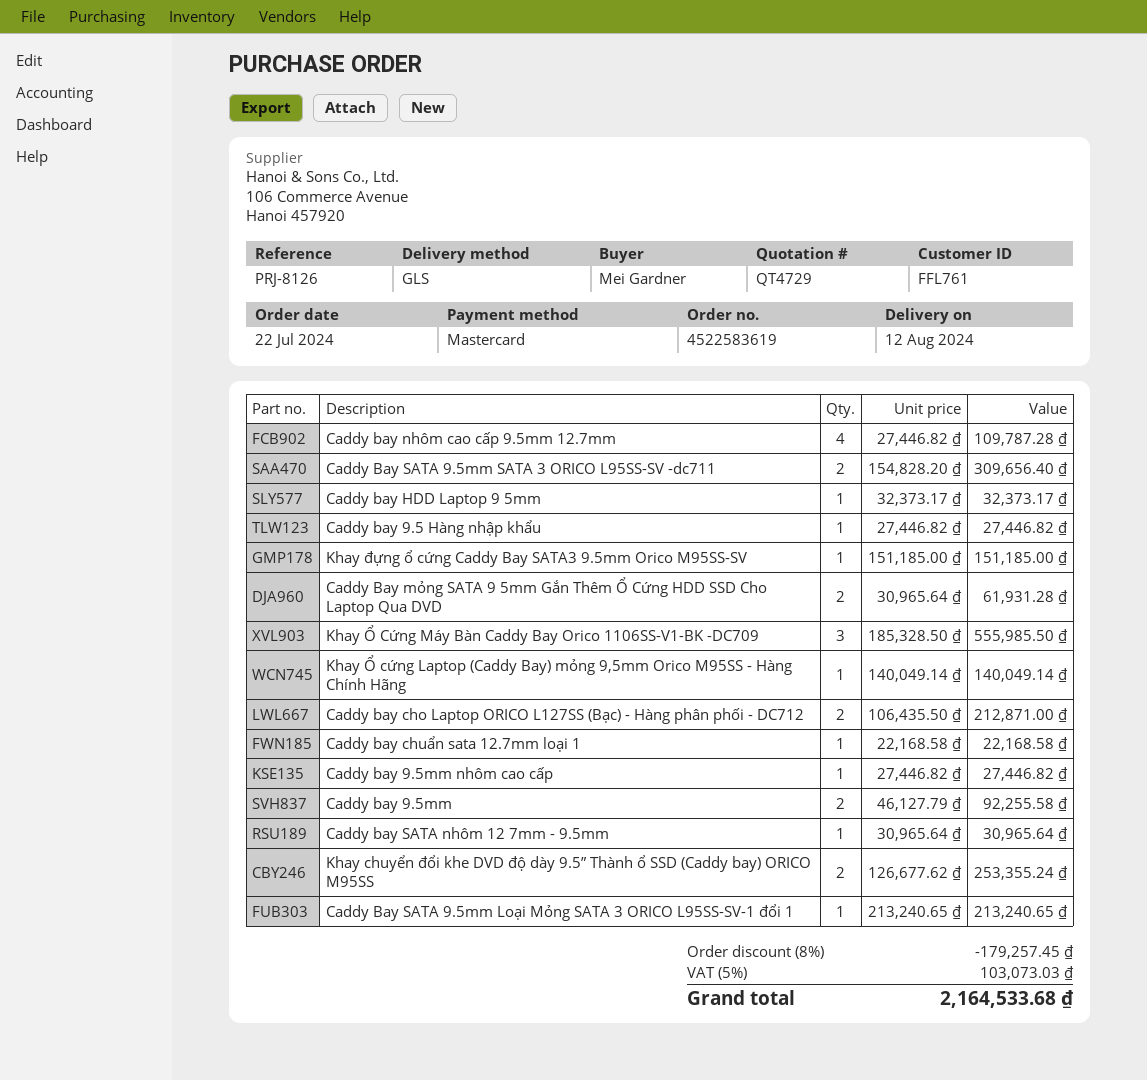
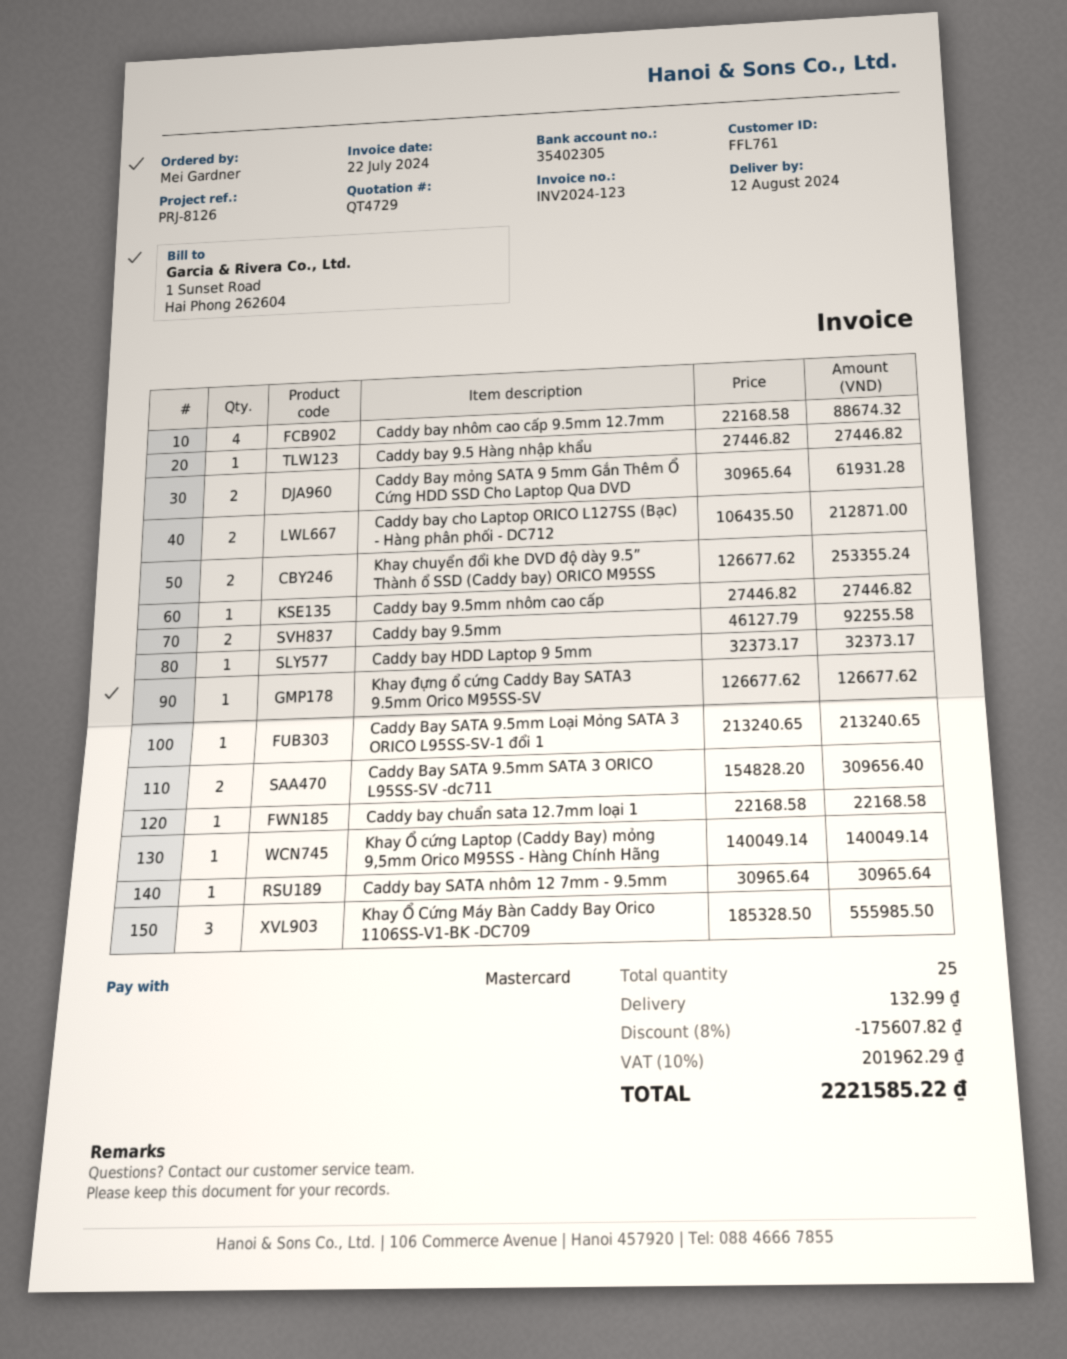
Caddy bay nhôm cao cấp 9.5mm 12.7mm: 4 x 27446.82 = 109787.28 -> 4 x 22168.58 = 88674.32
Khay đựng ổ cứng Caddy Bay SATA3 9.5mm Orico M95SS-SV: 1 x 151185.00 = 151185.00 -> 1 x 126677.62 = 126677.62
discount: 8% = 179257.45 -> 8% = 175607.82
shipping: none -> 132.99
tax: 5% = 103073.03 -> 10% = 201962.29
total: 2164533.68 -> 2221585.22

